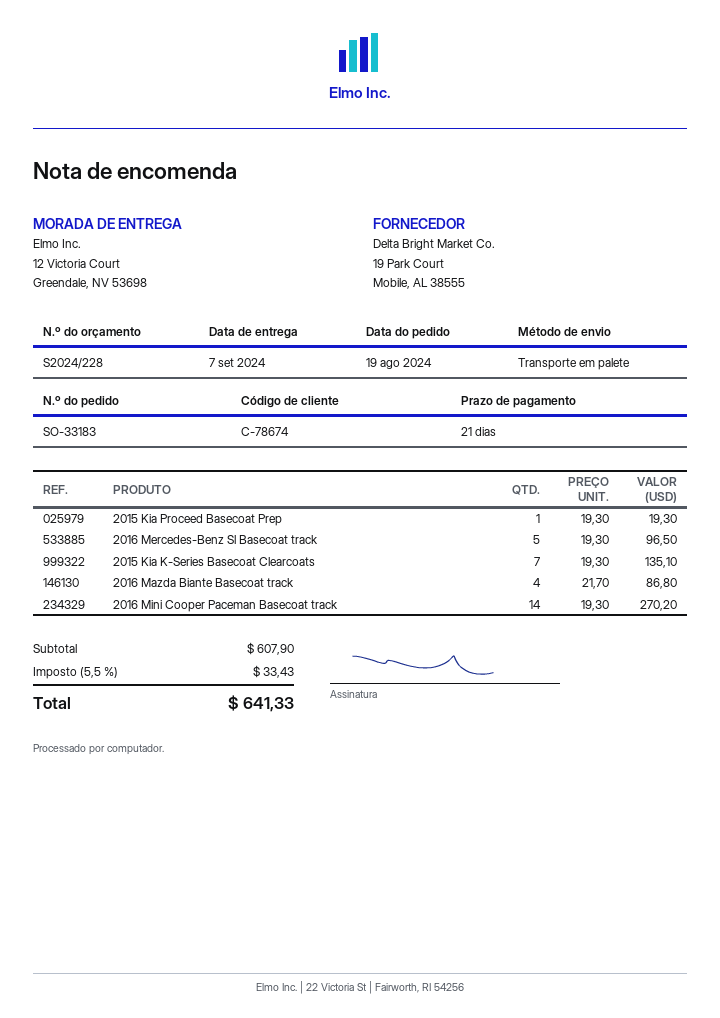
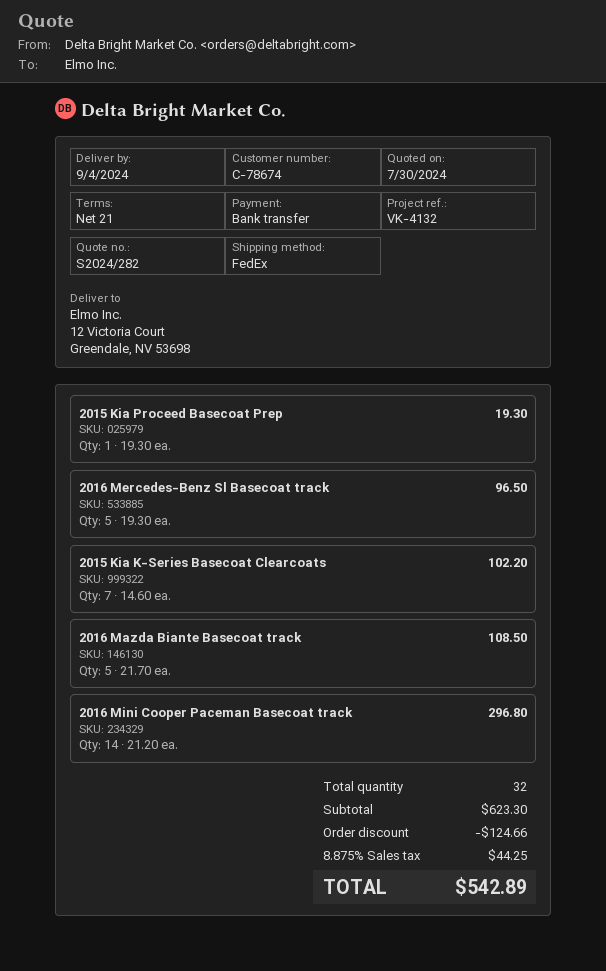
quote number: S2024/228 -> S2024/282
delivery date: 2024-09-07 -> 2024-09-04
shipping method: pallet freight -> FedEx
2015 Kia K-Series Basecoat Clearcoats: 7 x 19.30 = 135.10 -> 7 x 14.60 = 102.20
2016 Mazda Biante Basecoat track: 4 x 21.70 = 86.80 -> 5 x 21.70 = 108.50
2016 Mini Cooper Paceman Basecoat track: 14 x 19.30 = 270.20 -> 14 x 21.20 = 296.80
subtotal: 607.90 -> 623.30
discount: none -> 124.66
tax: 5.5% = 33.43 -> 8.875% = 44.25
total: 641.33 -> 542.89

